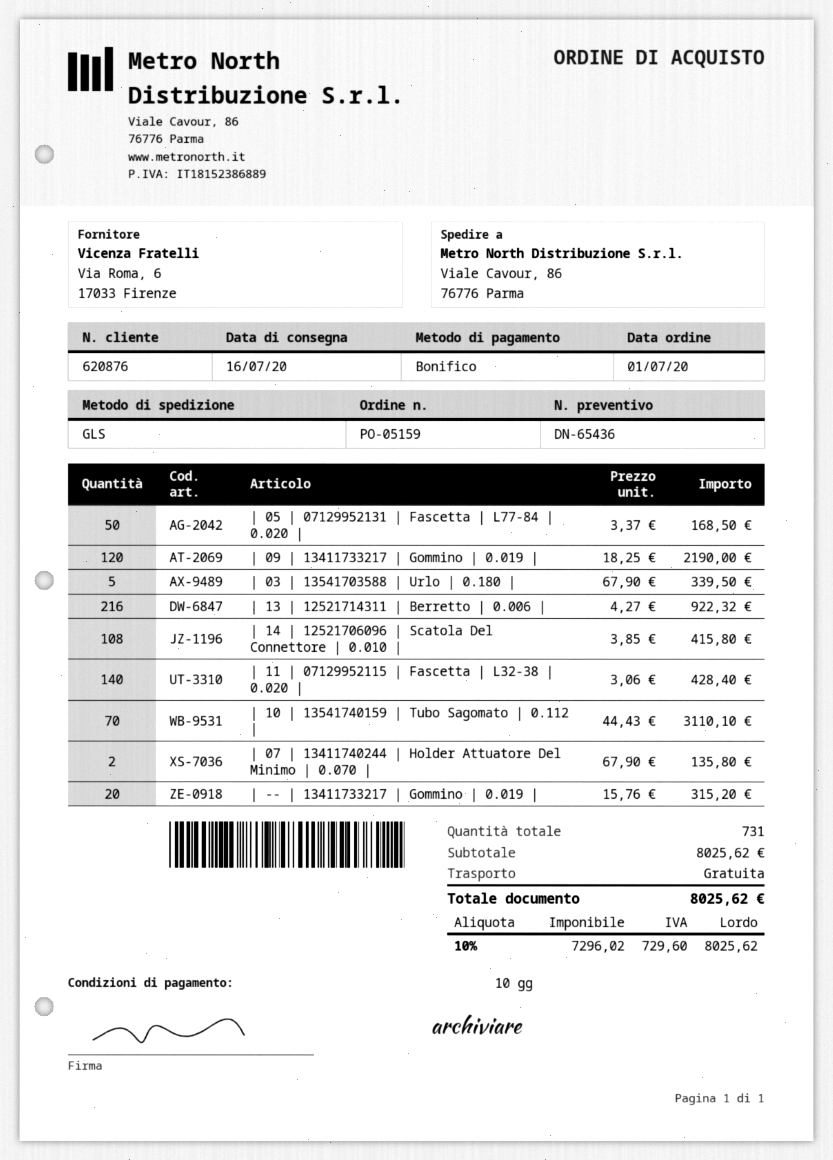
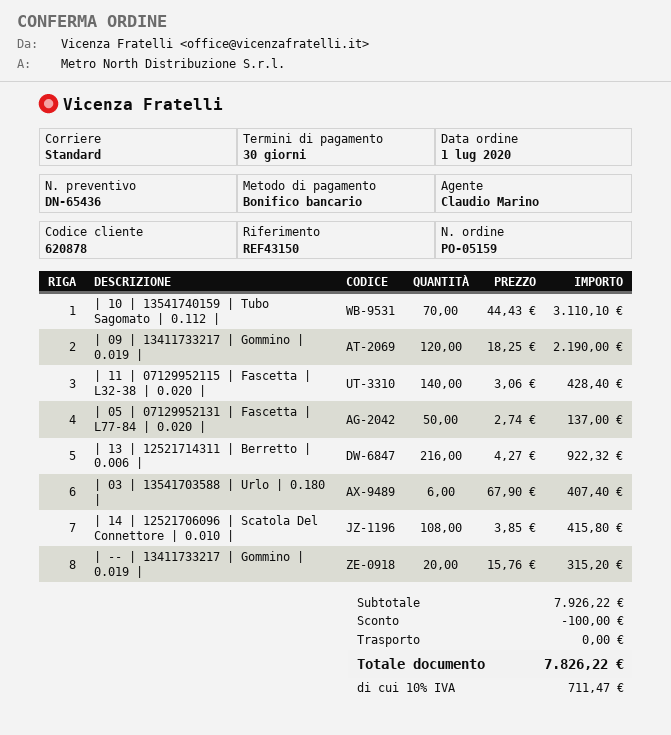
payment terms: 10 days -> 30 days
customer number: 620876 -> 620878
shipping method: GLS -> standard
| 05 | 07129952131 | Fascetta | L77-84 | 0.020 |: 50 x 3.37 = 168.50 -> 50 x 2.74 = 137.00
| 03 | 13541703588 | Urlo | 0.180 |: 5 x 67.90 = 339.50 -> 6 x 67.90 = 407.40
| 07 | 13411740244 | Holder Attuatore Del Minimo | 0.070 |: 2 x 67.90 = 135.80 -> none
subtotal: 8025.62 -> 7926.22
discount: none -> 100.00
tax: 10% = 729.60 -> 10% = 711.47
total: 8025.62 -> 7826.22

